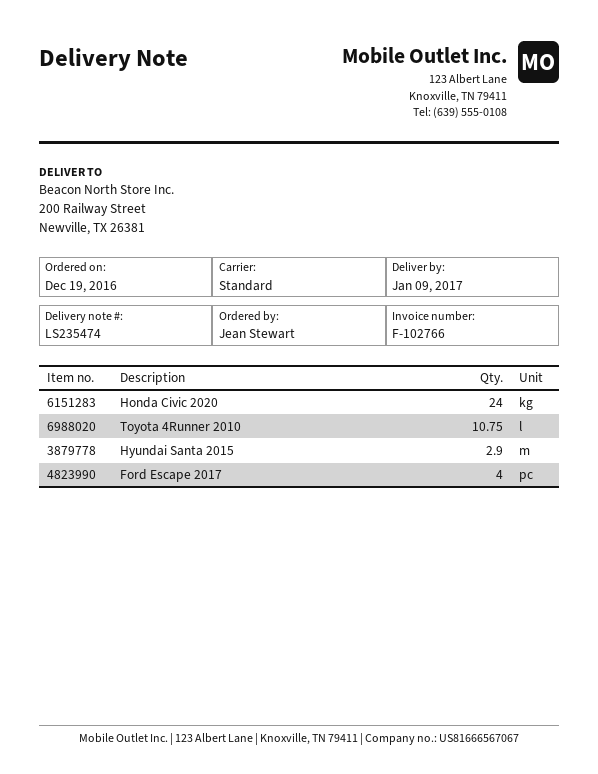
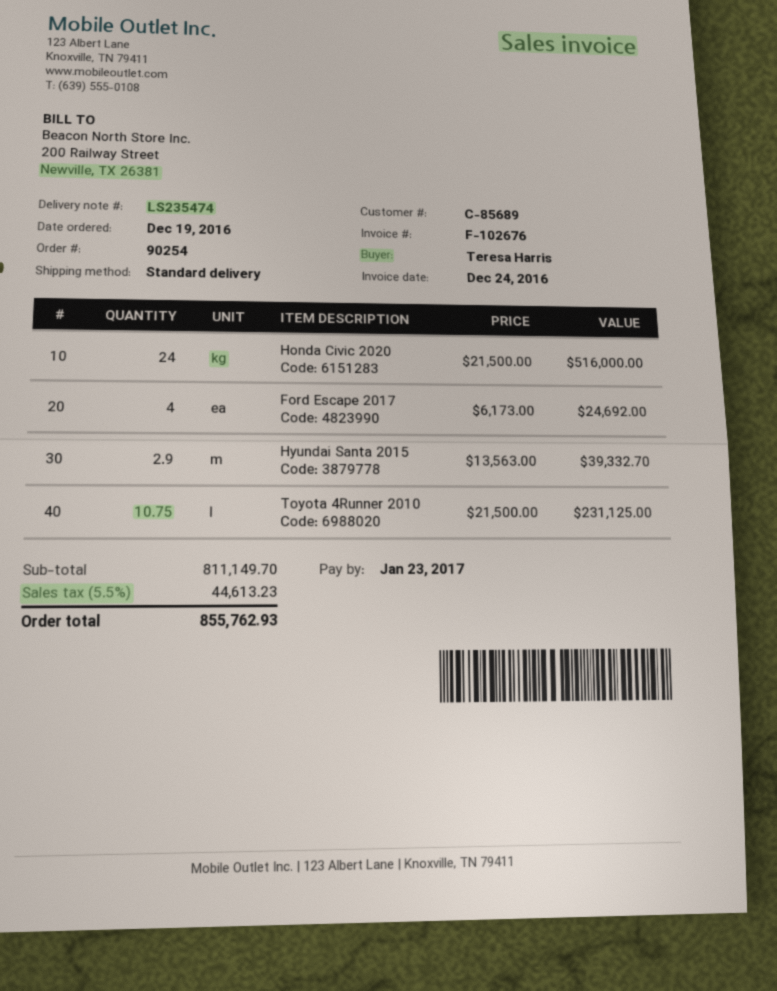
invoice number: F-102766 -> F-102676
ordered by: Jean Stewart -> Teresa Harris

